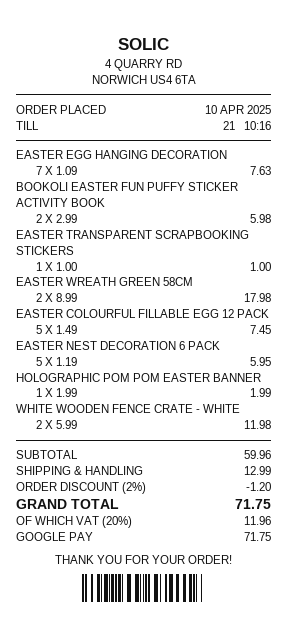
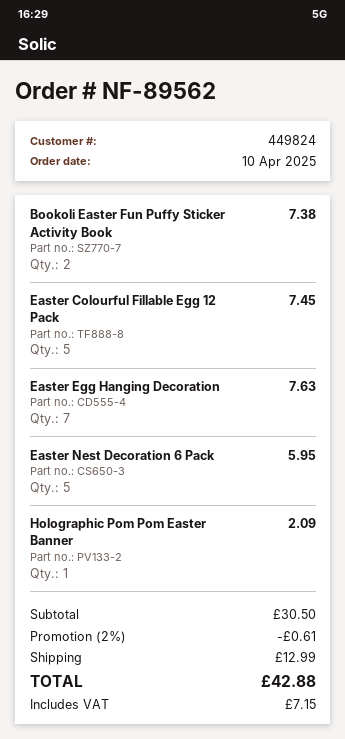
BOOKOLI EASTER FUN PUFFY STICKER ACTIVITY BOOK: 2 for 5.98 -> 2 for 7.38
EASTER TRANSPARENT SCRAPBOOKING STICKERS: 1 for 1.00 -> none
EASTER WREATH GREEN 58CM: 2 for 17.98 -> none
HOLOGRAPHIC POM POM EASTER BANNER: 1 for 1.99 -> 1 for 2.09
WHITE WOODEN FENCE CRATE - WHITE: 2 for 11.98 -> none
subtotal: 59.96 -> 30.50
discount: 2% = 1.20 -> 2% = 0.61
tax: 11.96 -> 7.15
total: 71.75 -> 42.88

